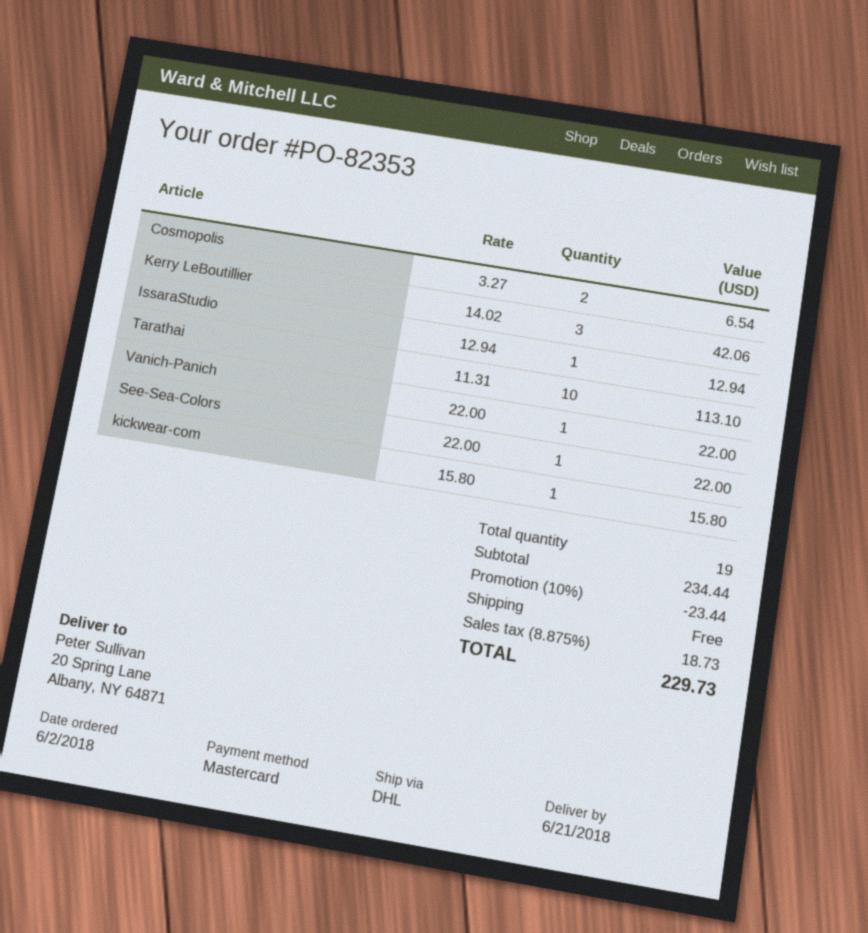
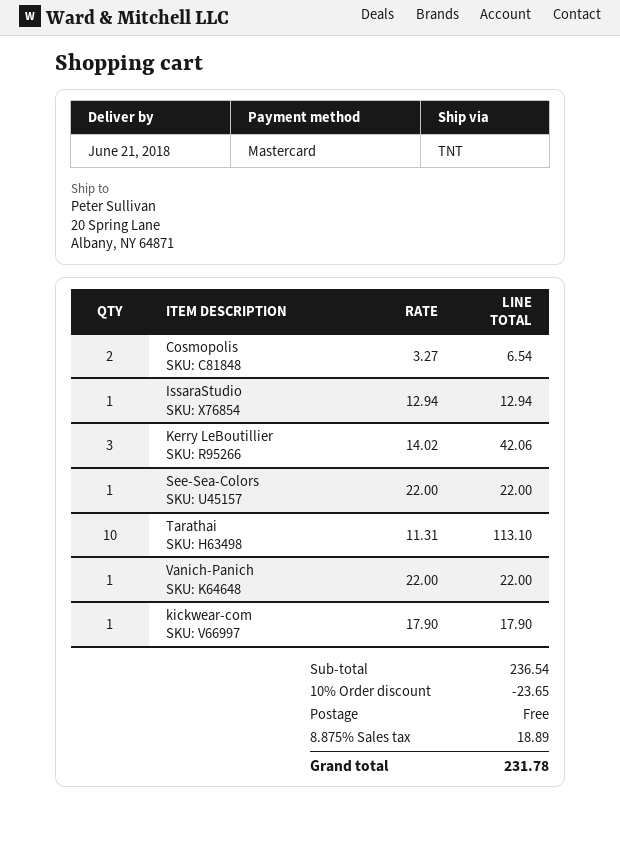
shipping method: DHL -> TNT
kickwear-com: 1 x 15.80 = 15.80 -> 1 x 17.90 = 17.90
subtotal: 234.44 -> 236.54
discount: 10% = 23.44 -> 10% = 23.65
tax: 8.875% = 18.73 -> 8.875% = 18.89
total: 229.73 -> 231.78

